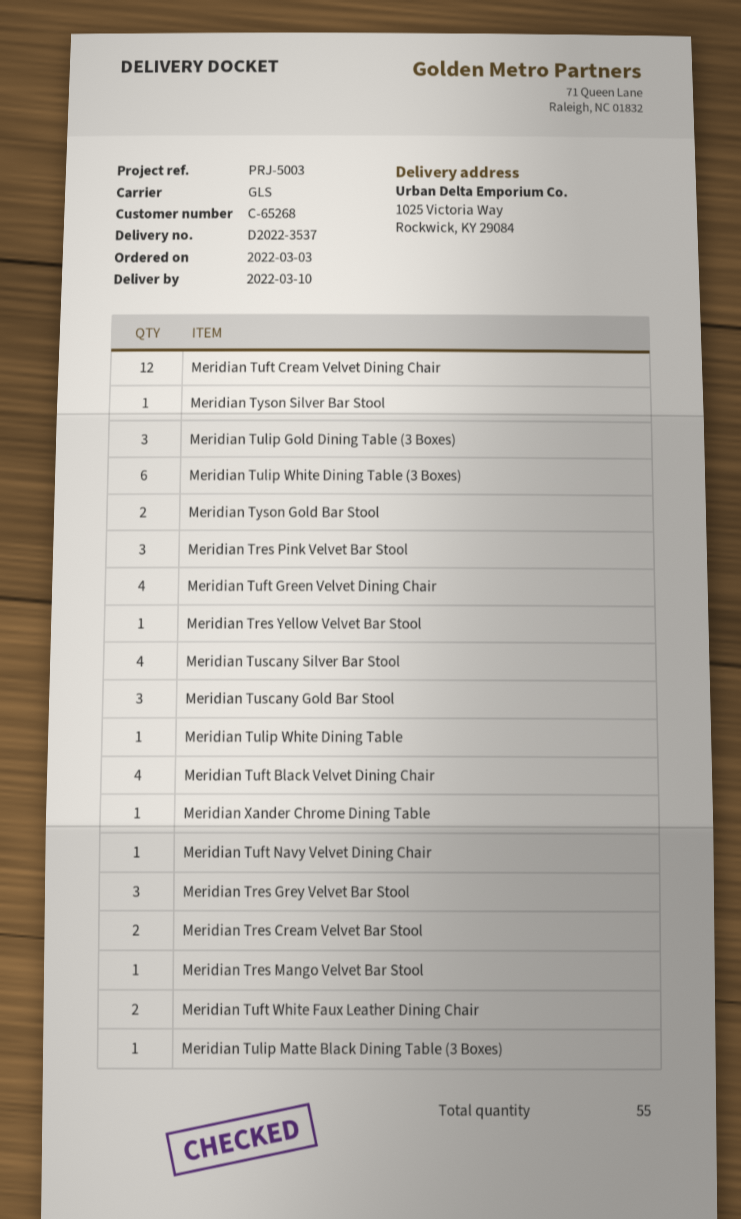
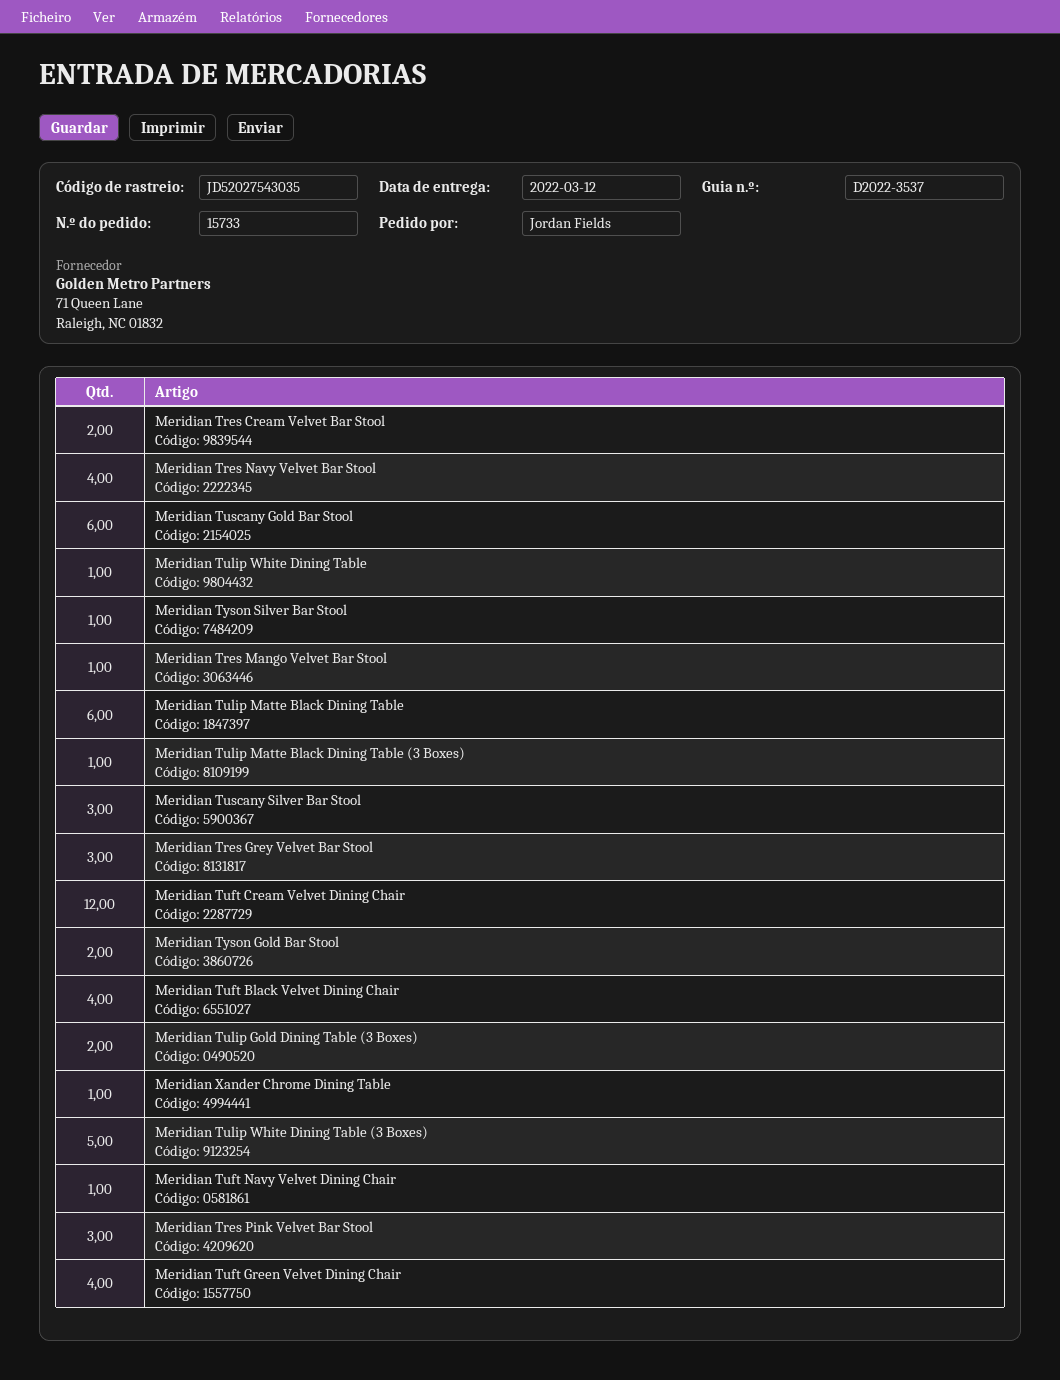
delivery date: 2022-03-10 -> 2022-03-12
Meridian Tulip Gold Dining Table (3 Boxes): 3 -> 2
Meridian Tulip White Dining Table (3 Boxes): 6 -> 5
Meridian Tres Yellow Velvet Bar Stool: 1 -> none
Meridian Tuscany Silver Bar Stool: 4 -> 3
Meridian Tuscany Gold Bar Stool: 3 -> 6
Meridian Tuft White Faux Leather Dining Chair: 2 -> none
Meridian Tres Navy Velvet Bar Stool: none -> 4
Meridian Tulip Matte Black Dining Table: none -> 6

